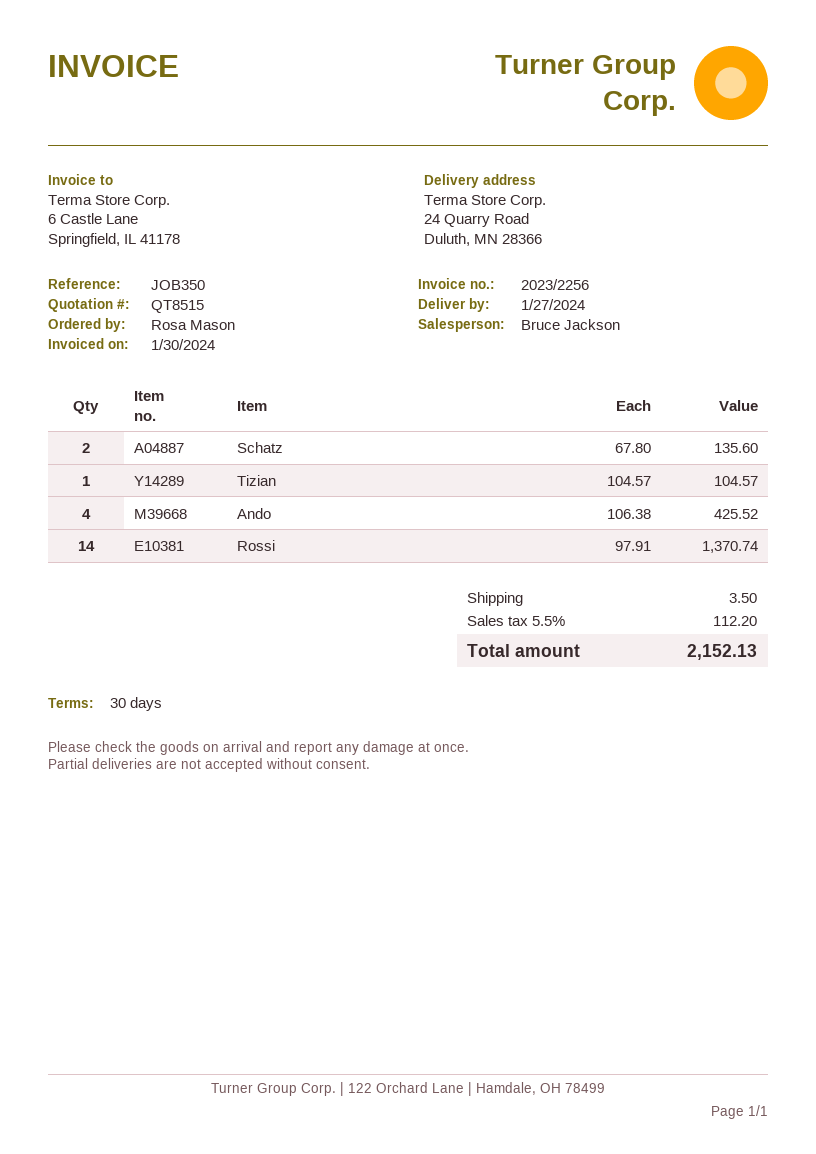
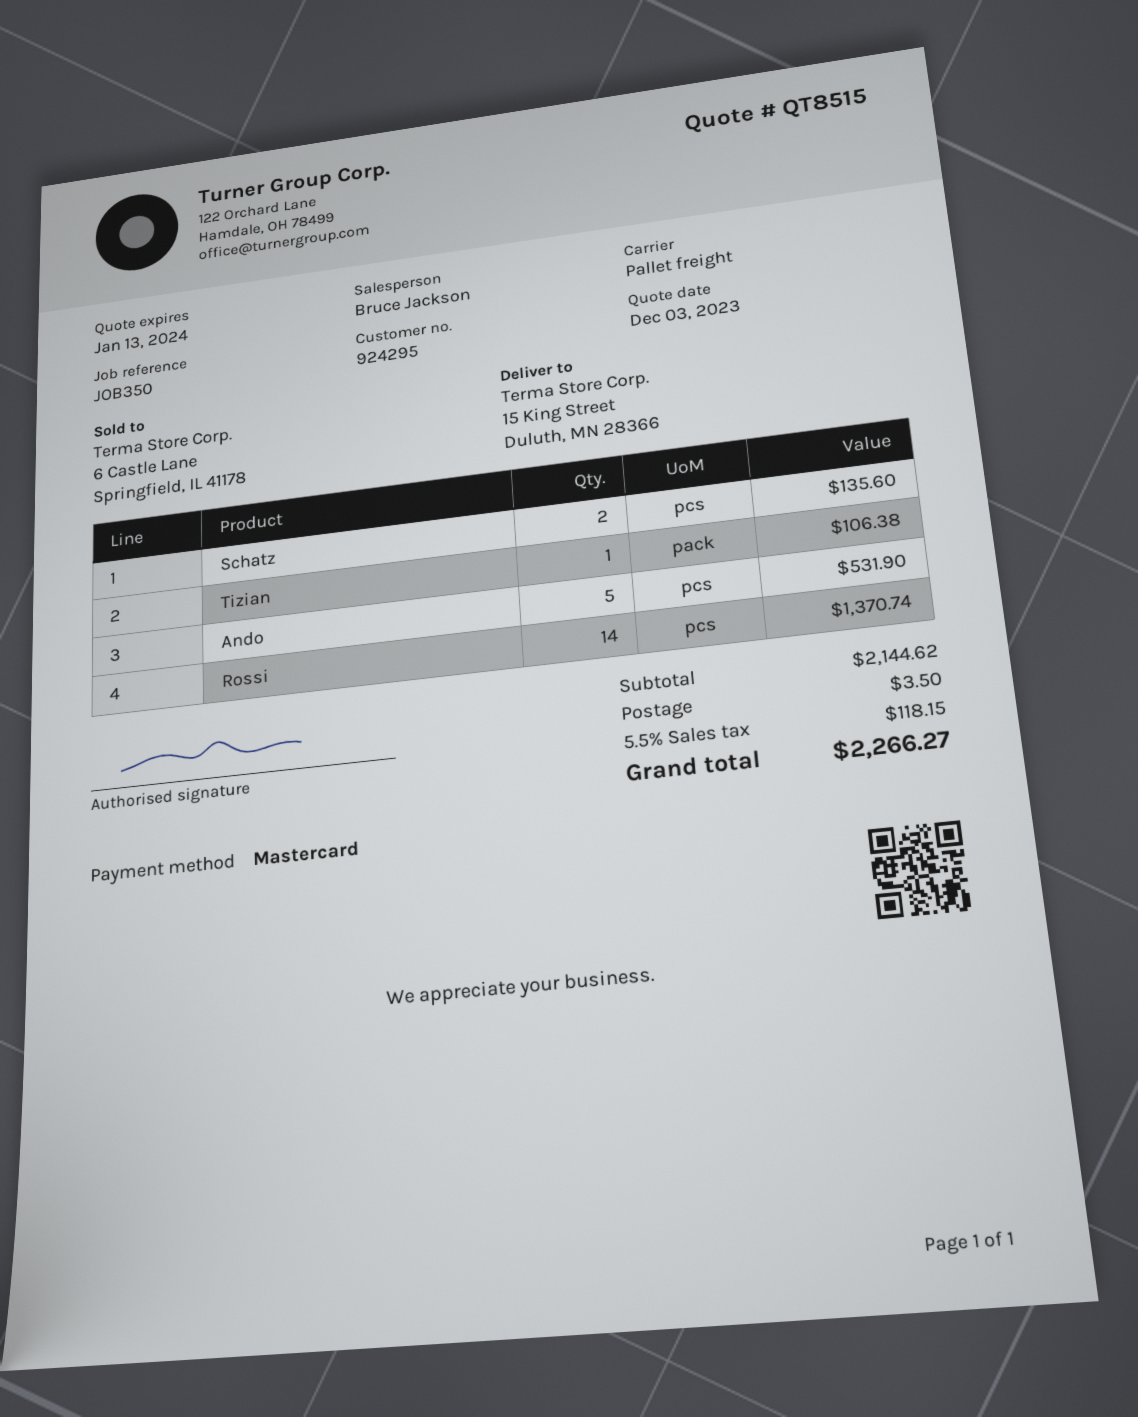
ship to: 24 Quarry Road, Duluth, MN 28366 -> 15 King Street, Duluth, MN 28366
Tizian: 1 for 104.57 -> 1 for 106.38
Ando: 4 for 425.52 -> 5 for 531.90
tax: 5.5% = 112.20 -> 5.5% = 118.15
total: 2152.13 -> 2266.27

